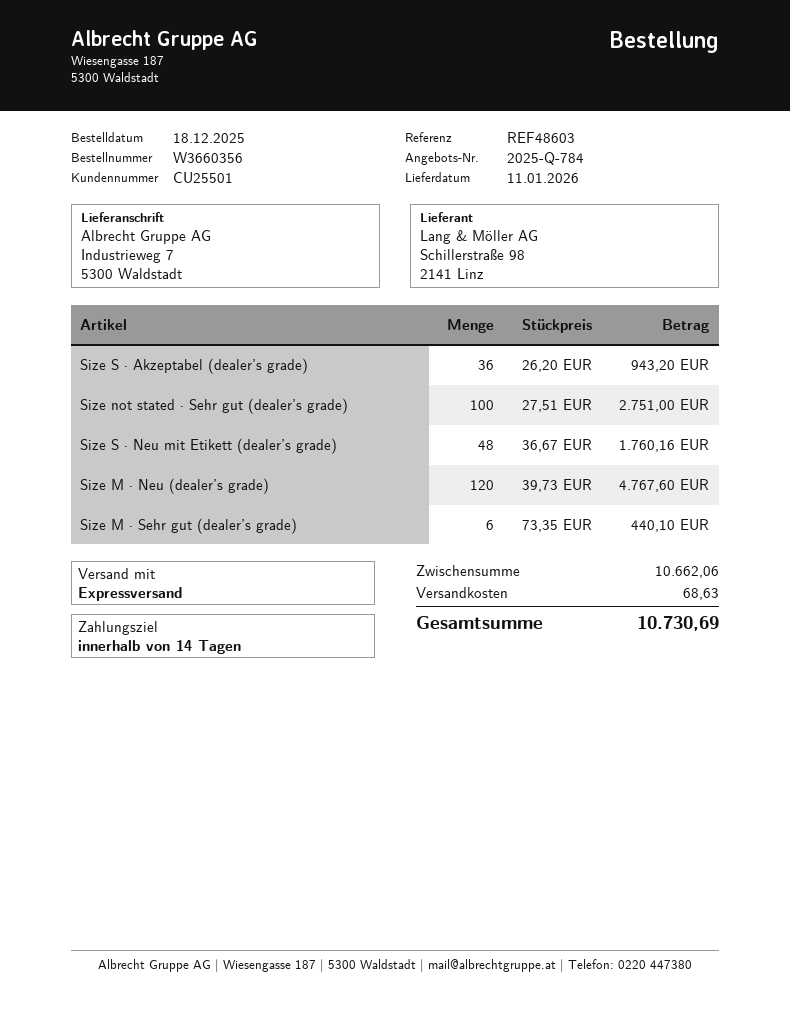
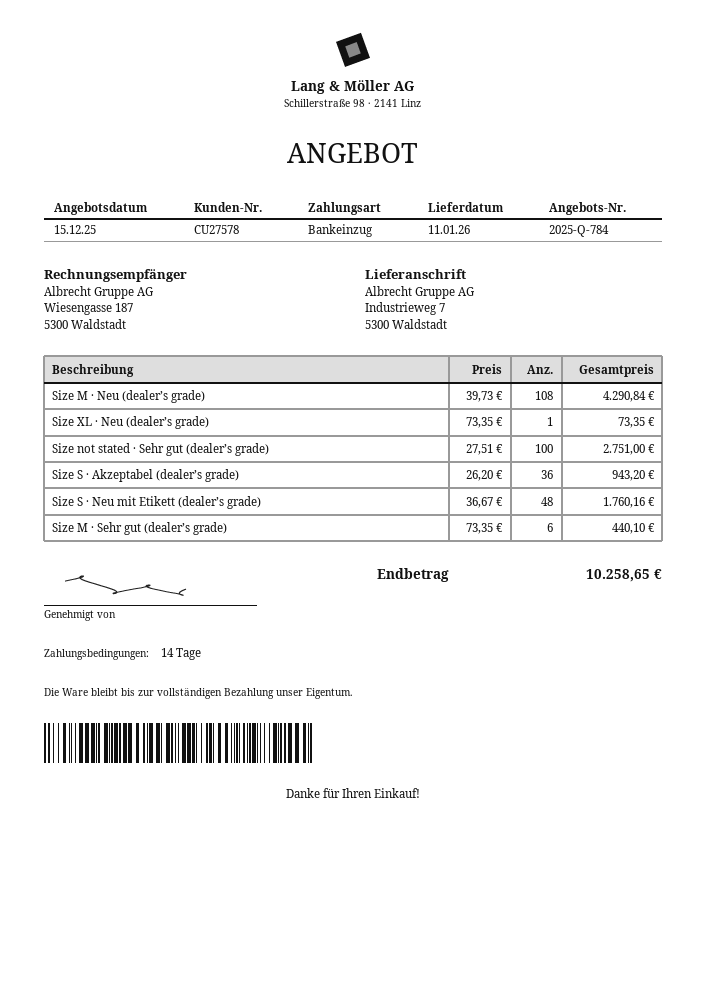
customer number: CU25501 -> CU27578
Size M · Neu (dealer’s grade): 120 x 39.73 = 4767.60 -> 108 x 39.73 = 4290.84
Size XL · Neu (dealer’s grade): none -> 1 x 73.35 = 73.35
shipping: 68.63 -> none
total: 10730.69 -> 10258.65

